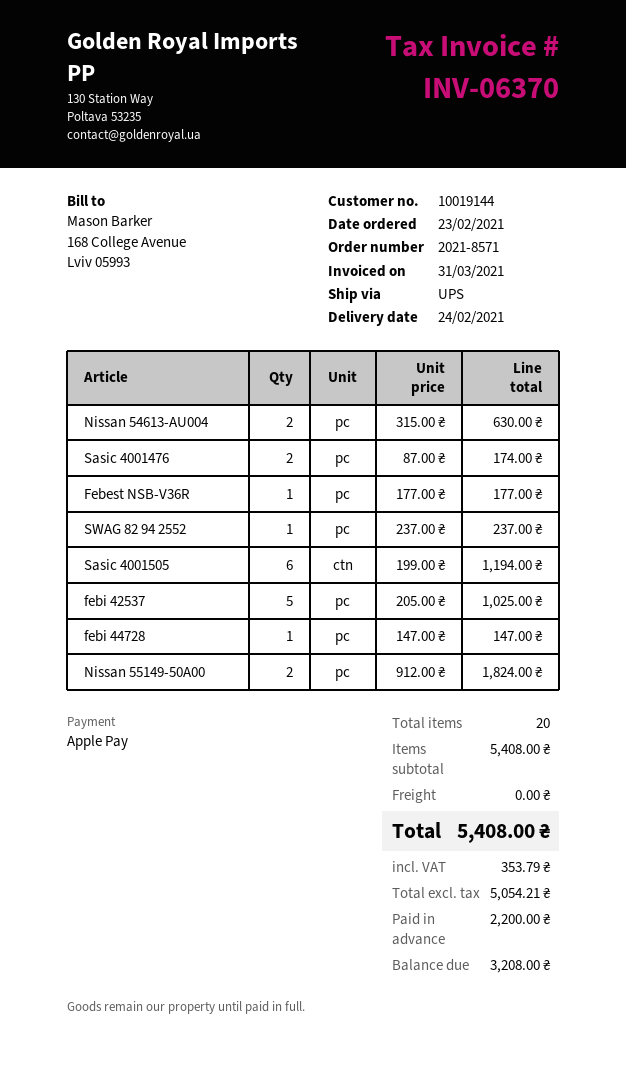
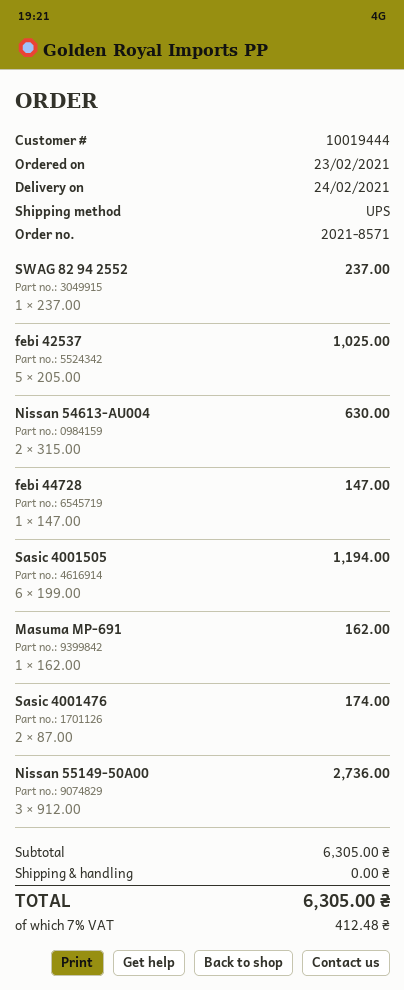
customer number: 10019144 -> 10019444
Febest NSB-V36R: 1 x 177.00 = 177.00 -> none
Nissan 55149-50A00: 2 x 912.00 = 1824.00 -> 3 x 912.00 = 2736.00
Masuma MP-691: none -> 1 x 162.00 = 162.00
subtotal: 5408.00 -> 6305.00
tax: 353.79 -> 412.48
total: 5408.00 -> 6305.00

